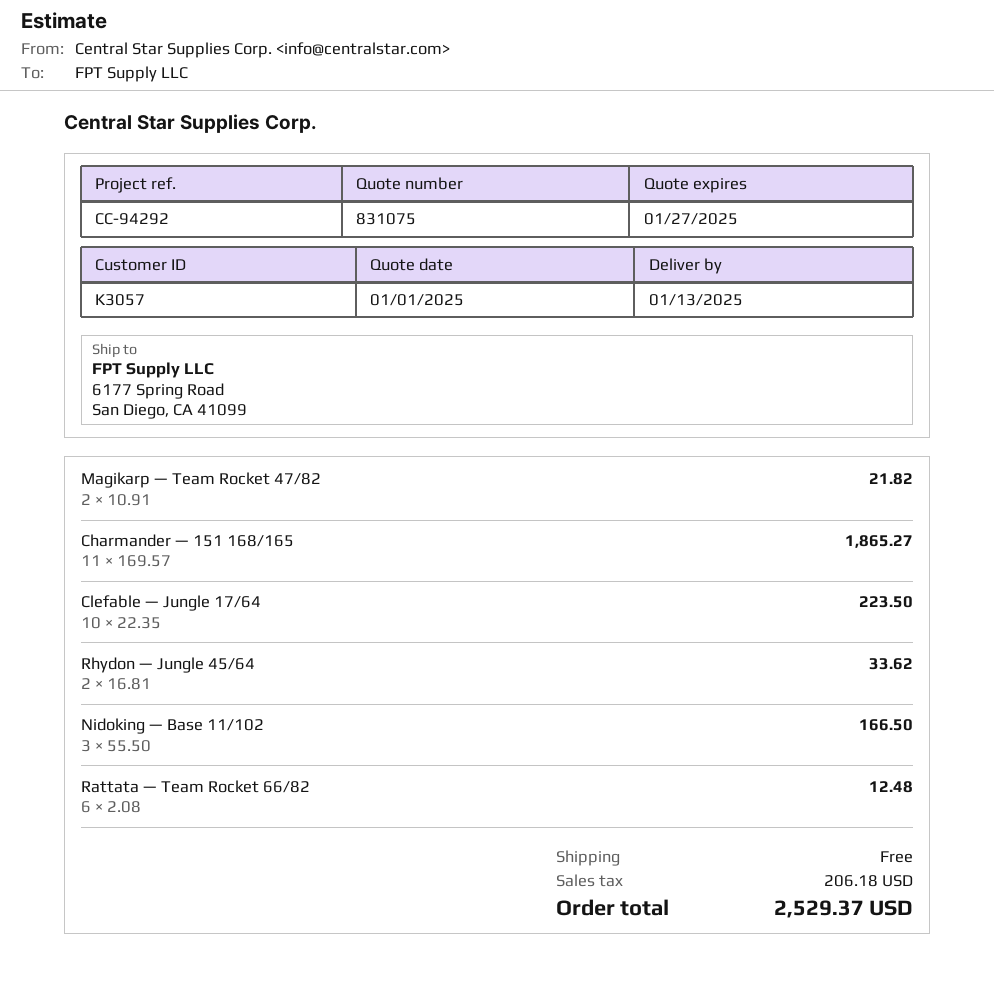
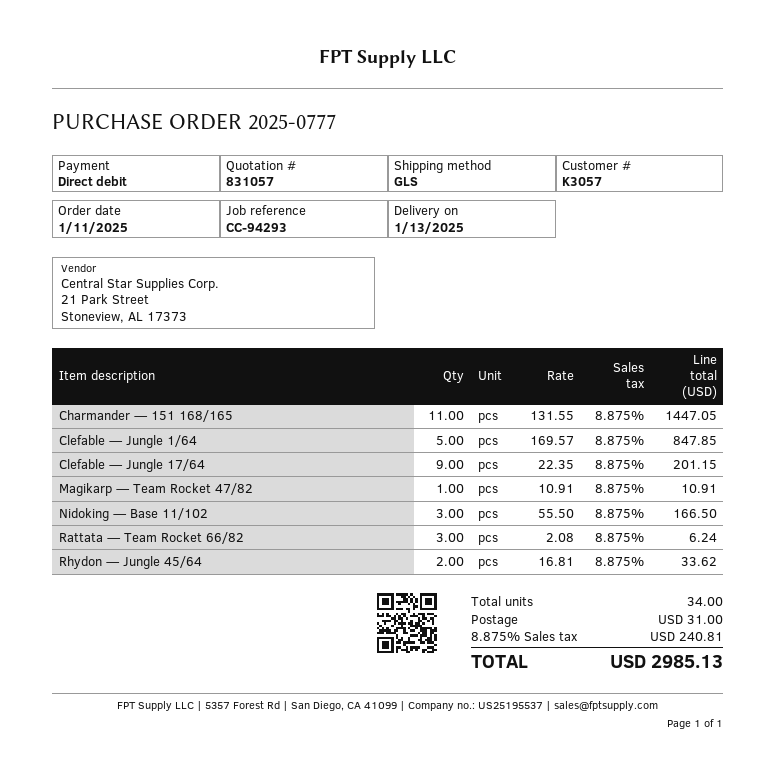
quote number: 831075 -> 831057
reference: CC-94292 -> CC-94293
Magikarp — Team Rocket 47/82: 2 x 10.91 = 21.82 -> 1 x 10.91 = 10.91
Charmander — 151 168/165: 11 x 169.57 = 1865.27 -> 11 x 131.55 = 1447.05
Clefable — Jungle 17/64: 10 x 22.35 = 223.50 -> 9 x 22.35 = 201.15
Rattata — Team Rocket 66/82: 6 x 2.08 = 12.48 -> 3 x 2.08 = 6.24
Clefable — Jungle 1/64: none -> 5 x 169.57 = 847.85
shipping: 0.00 -> 31.00
tax: 206.18 -> 240.81
total: 2529.37 -> 2985.13

